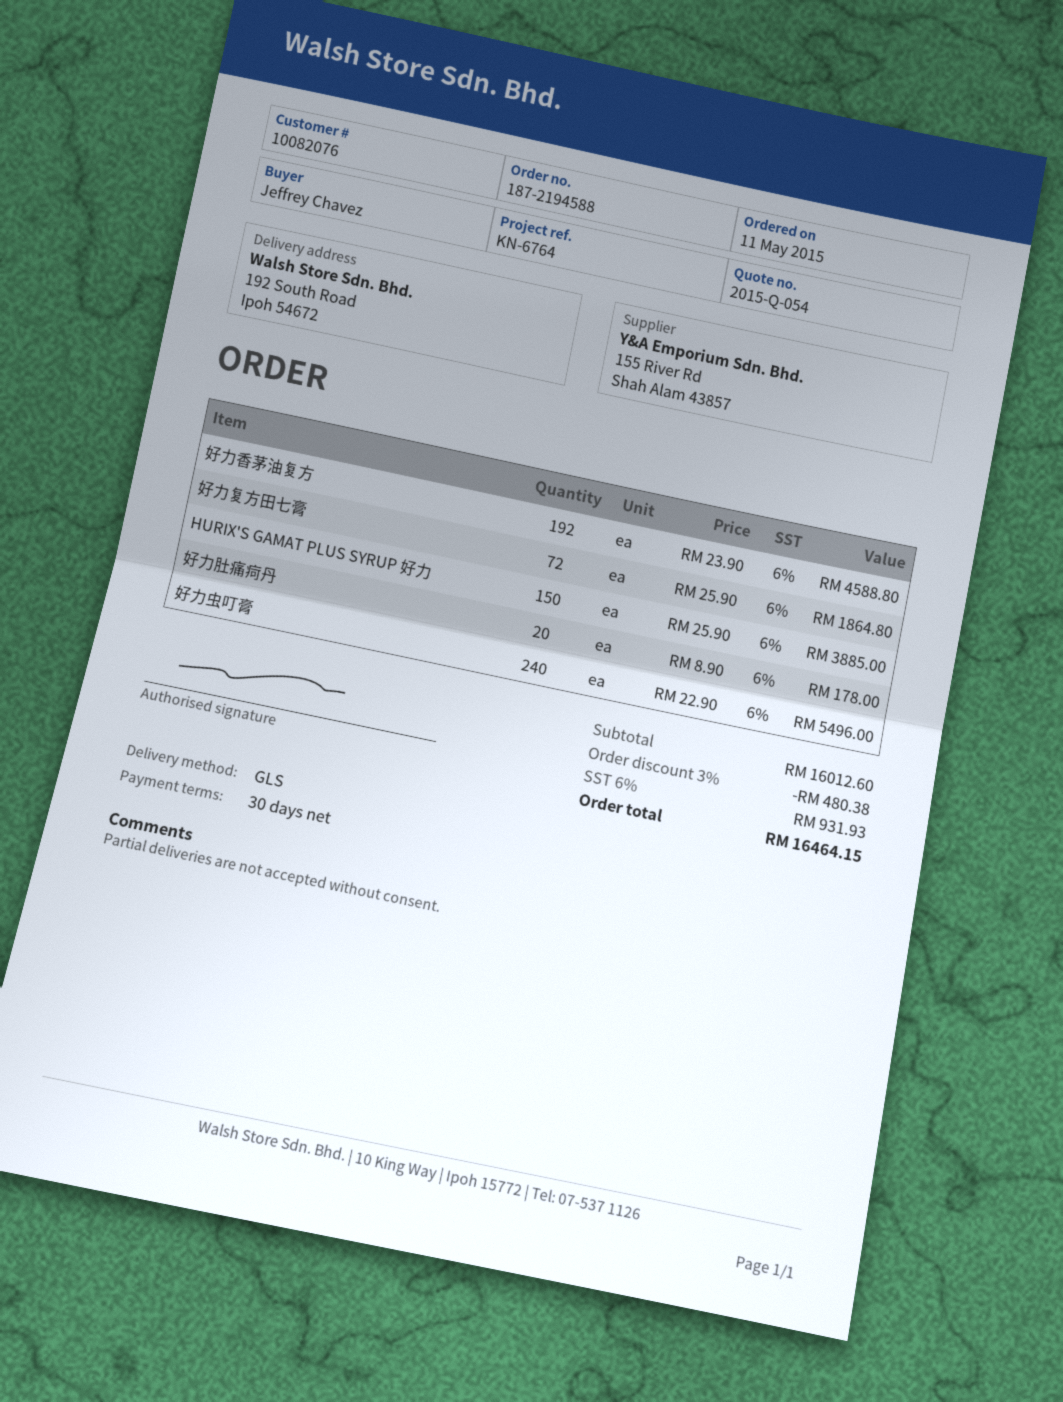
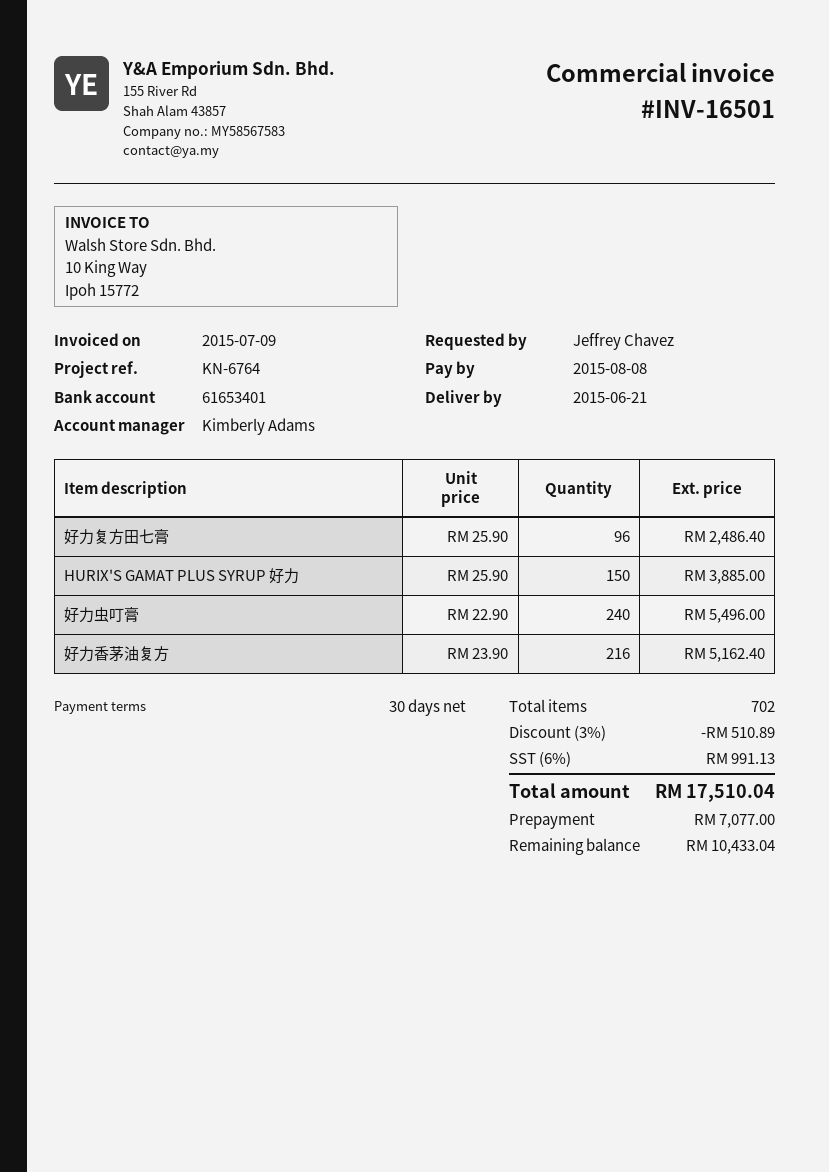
好力香茅油复方: 192 x 23.90 = 4588.80 -> 216 x 23.90 = 5162.40
好力复方田七膏: 72 x 25.90 = 1864.80 -> 96 x 25.90 = 2486.40
好力肚痛疴丹: 20 x 8.90 = 178.00 -> none
discount: 3% = 480.38 -> 3% = 510.89
tax: 6% = 931.93 -> 6% = 991.13
total: 16464.15 -> 17510.04

